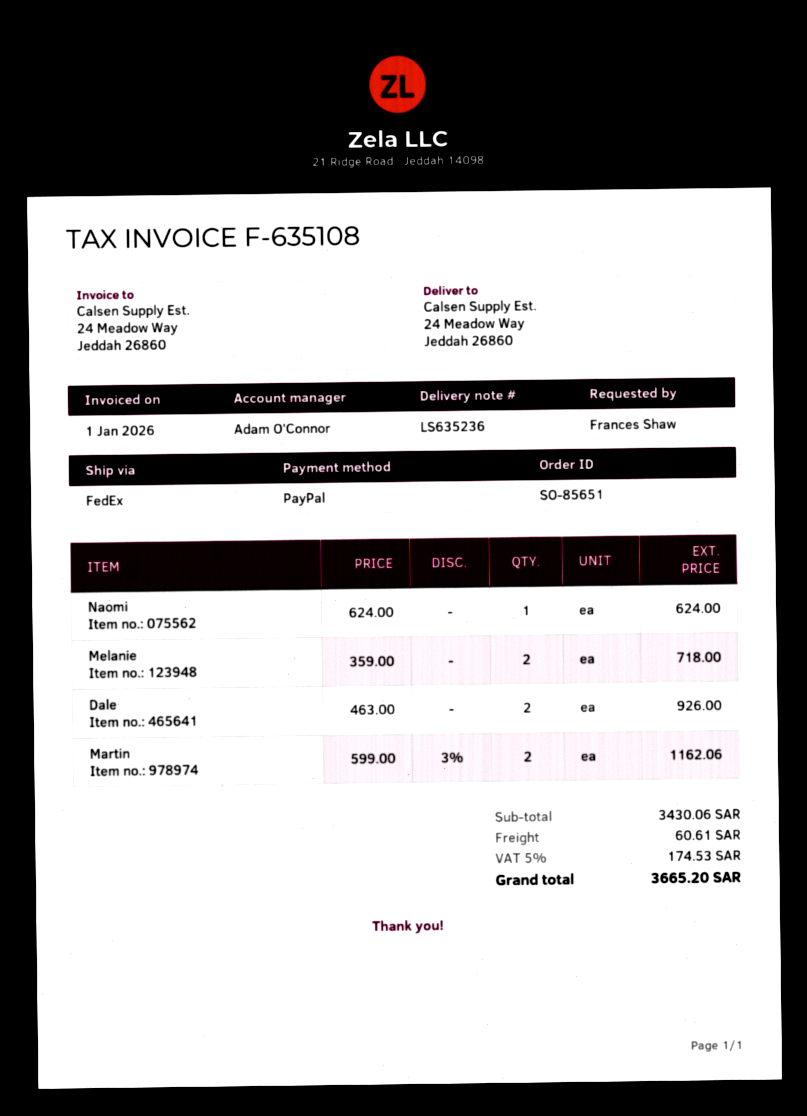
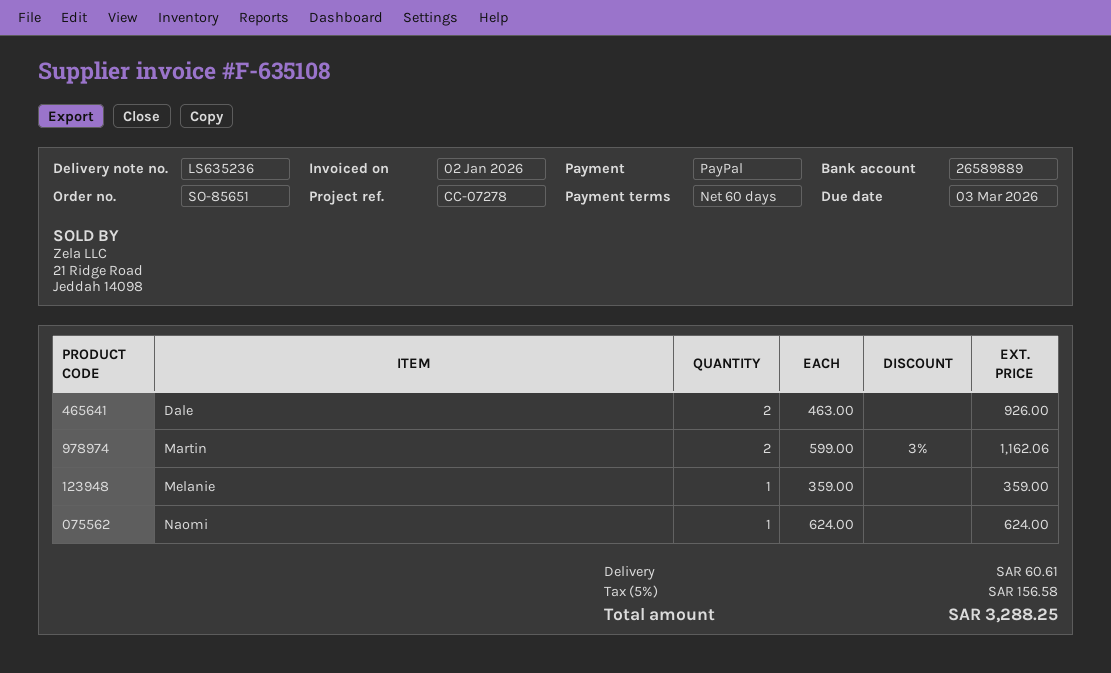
invoice date: 2026-01-01 -> 2026-01-02
Melanie: 2 x 359.00 = 718.00 -> 1 x 359.00 = 359.00
tax: 5% = 174.53 -> 5% = 156.58
total: 3665.20 -> 3288.25

